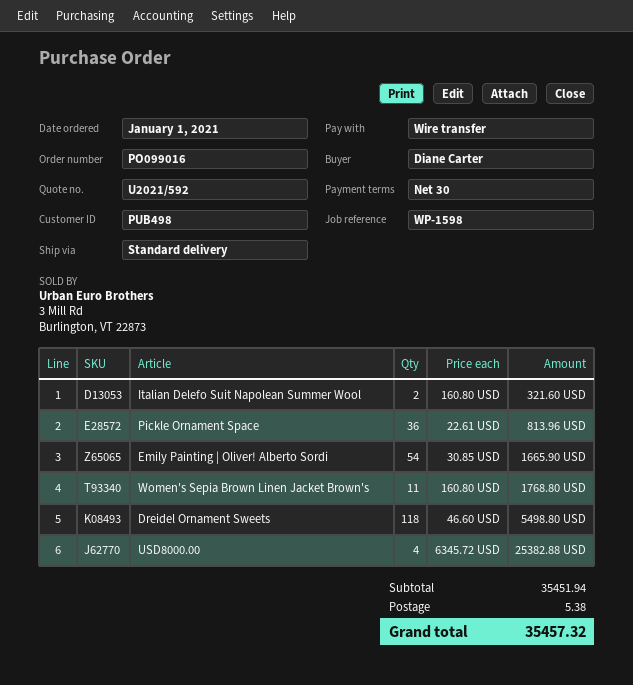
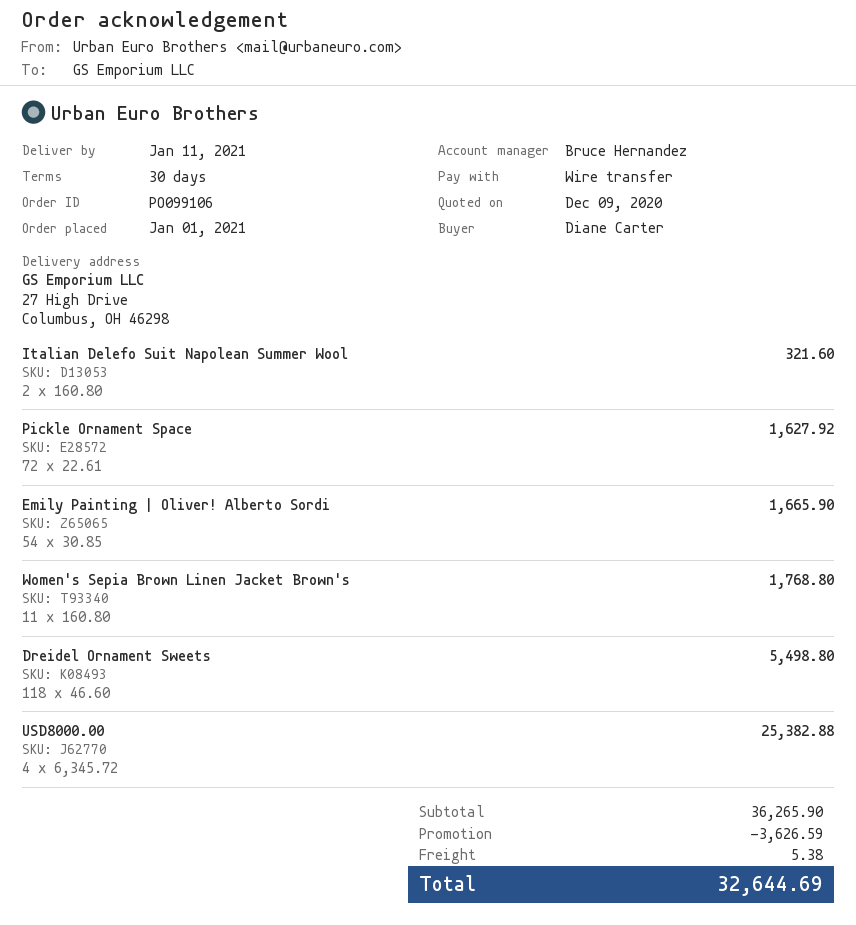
order number: PO099016 -> PO099106
Pickle Ornament Space: 36 x 22.61 = 813.96 -> 72 x 22.61 = 1627.92
subtotal: 35451.94 -> 36265.90
discount: none -> 3626.59
total: 35457.32 -> 32644.69

